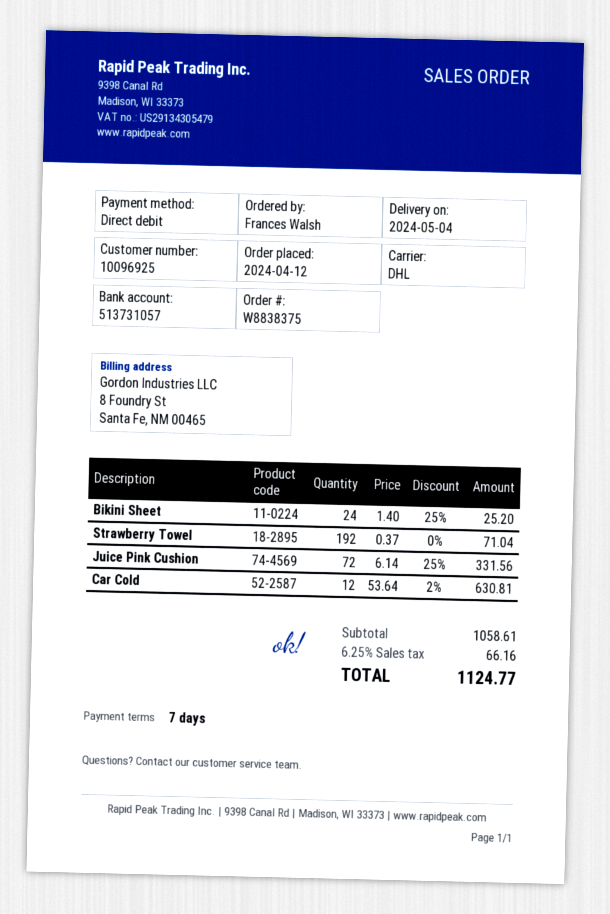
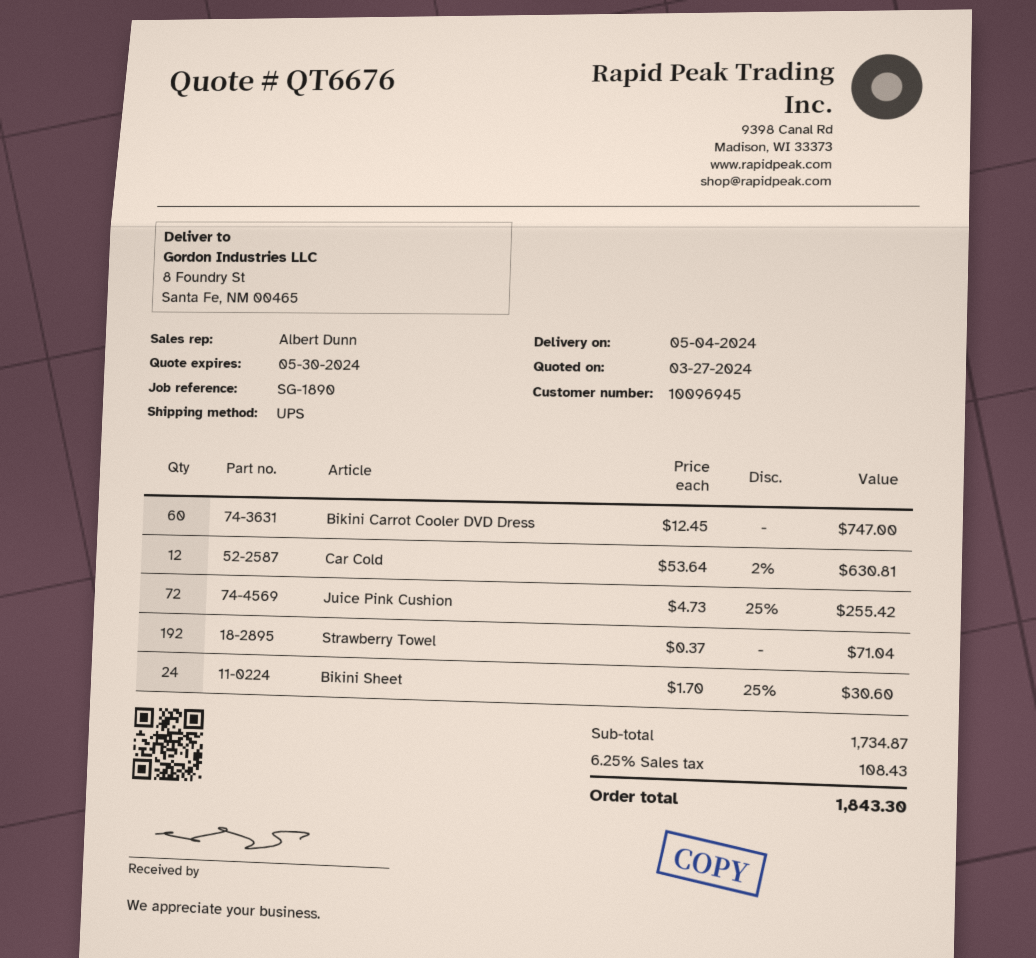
customer number: 10096925 -> 10096945
shipping method: DHL -> UPS
Bikini Sheet: 24 x 1.40 - 25% = 25.20 -> 24 x 1.70 - 25% = 30.60
Juice Pink Cushion: 72 x 6.14 - 25% = 331.56 -> 72 x 4.73 - 25% = 255.42
Bikini Carrot Cooler DVD Dress: none -> 60 x 12.45 = 747.00
subtotal: 1058.61 -> 1734.87
tax: 6.25% = 66.16 -> 6.25% = 108.43
total: 1124.77 -> 1843.30

